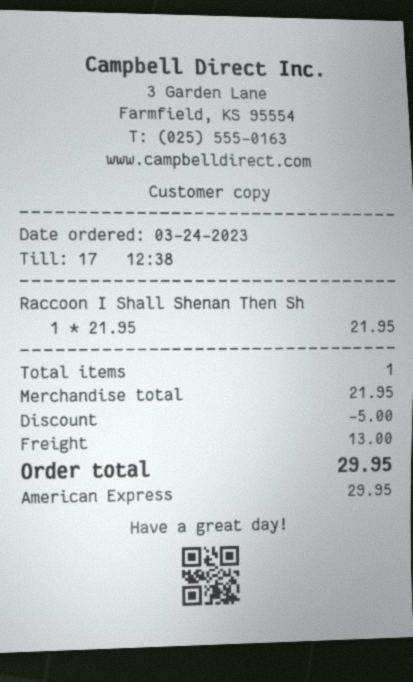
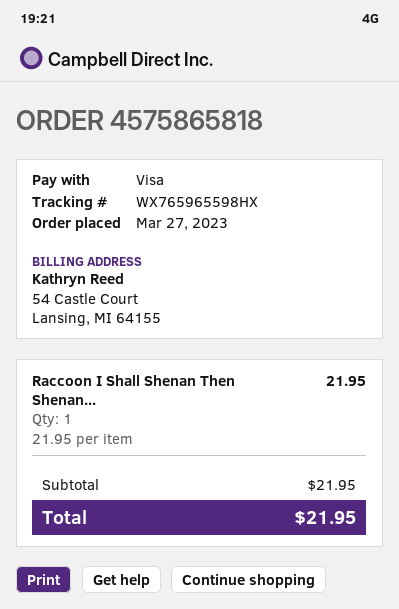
order date: 2023-03-24 -> 2023-03-27
payment method: American Express -> Visa
discount: 5.00 -> none
shipping: 13.00 -> none
total: 29.95 -> 21.95

